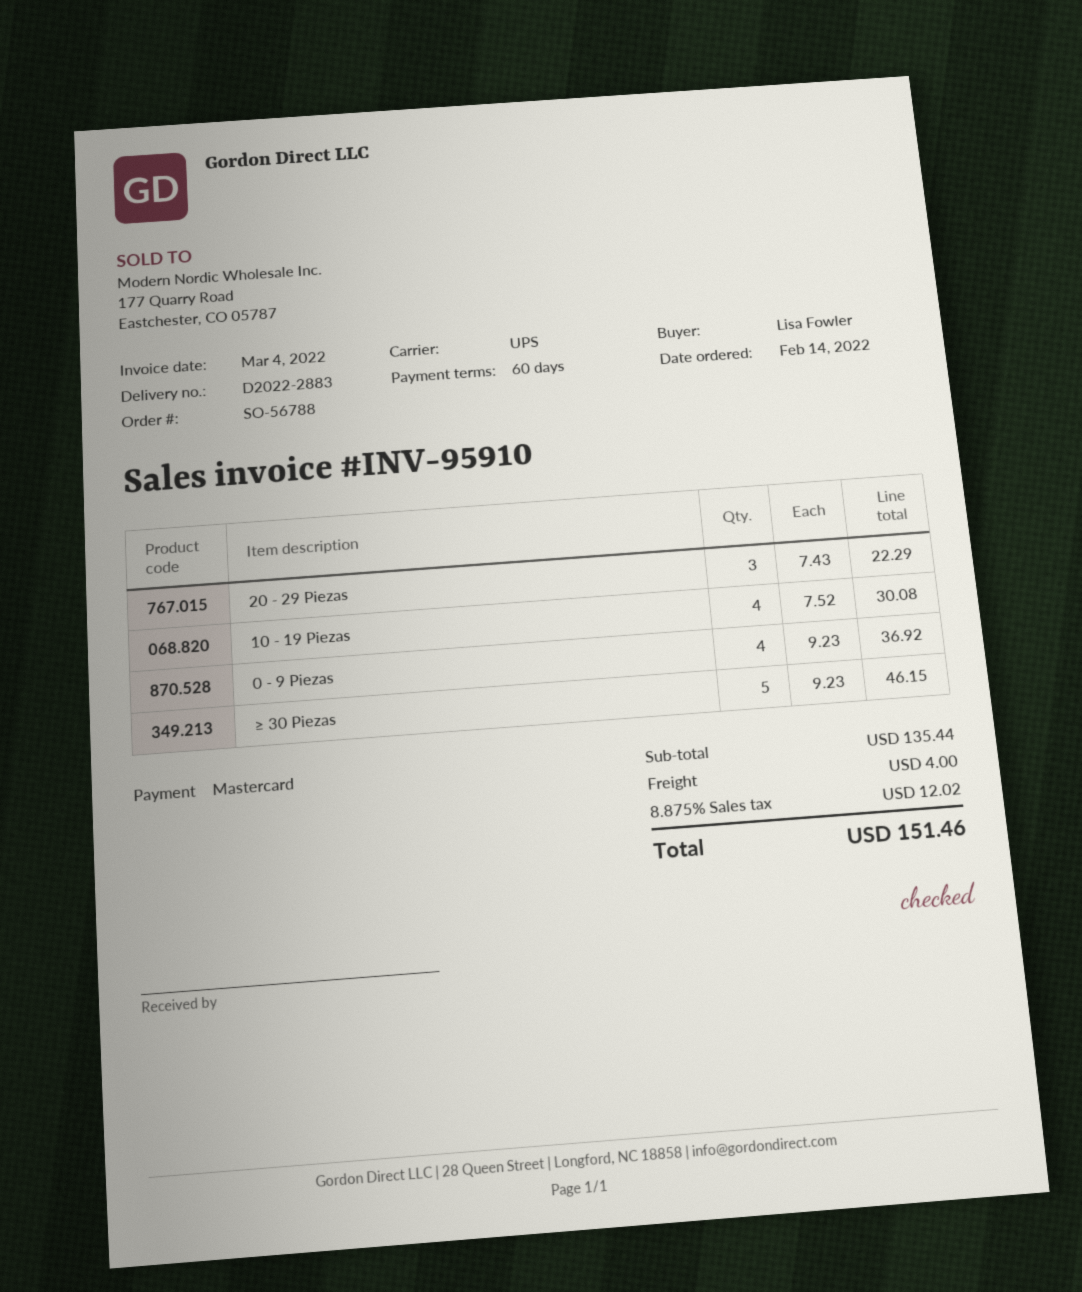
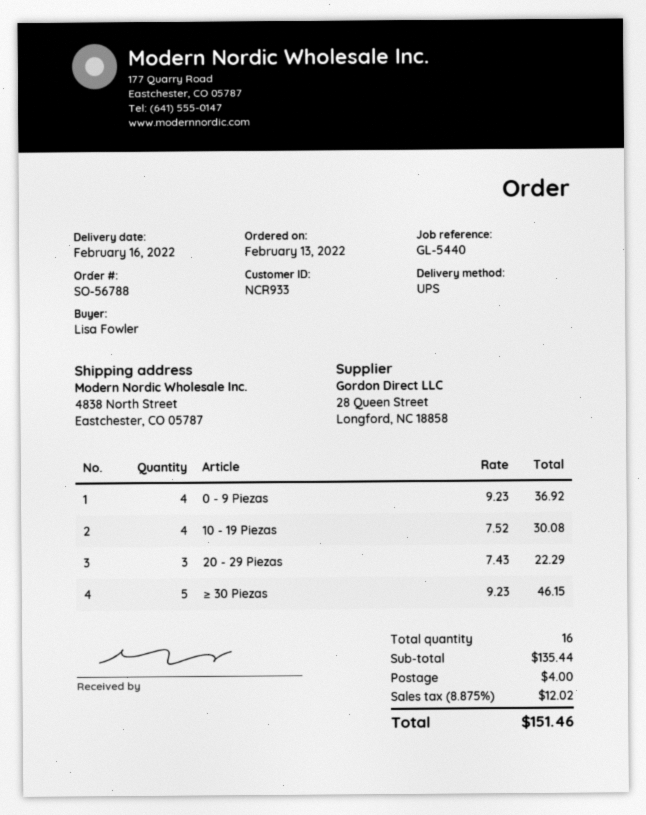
order date: 2022-02-14 -> 2022-02-13

